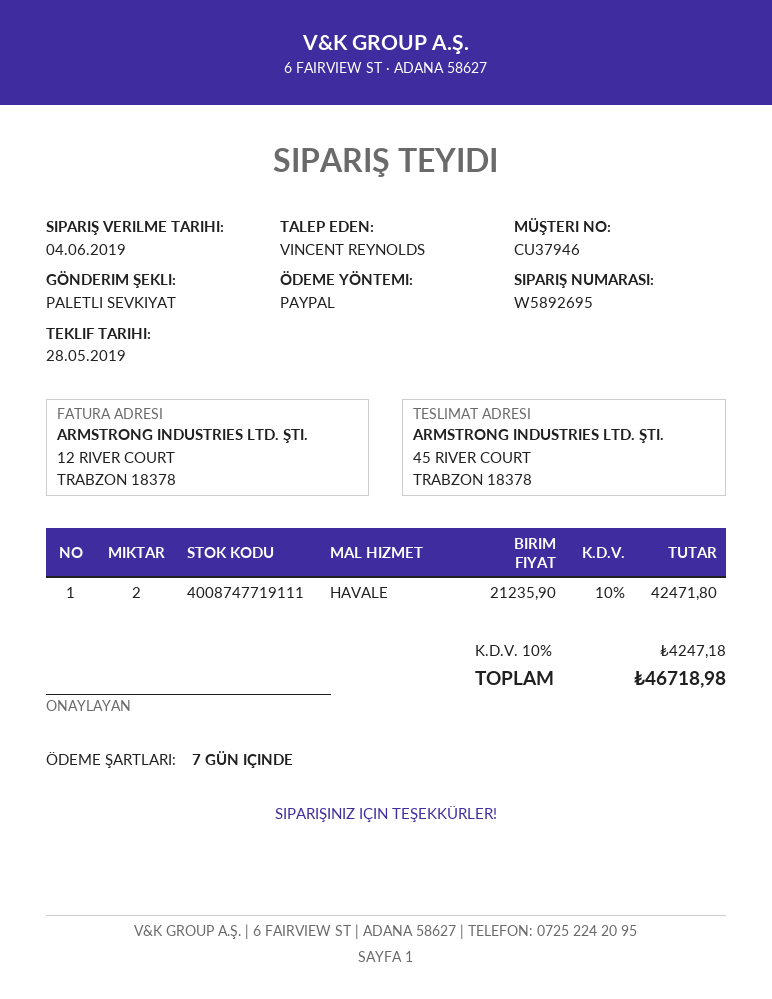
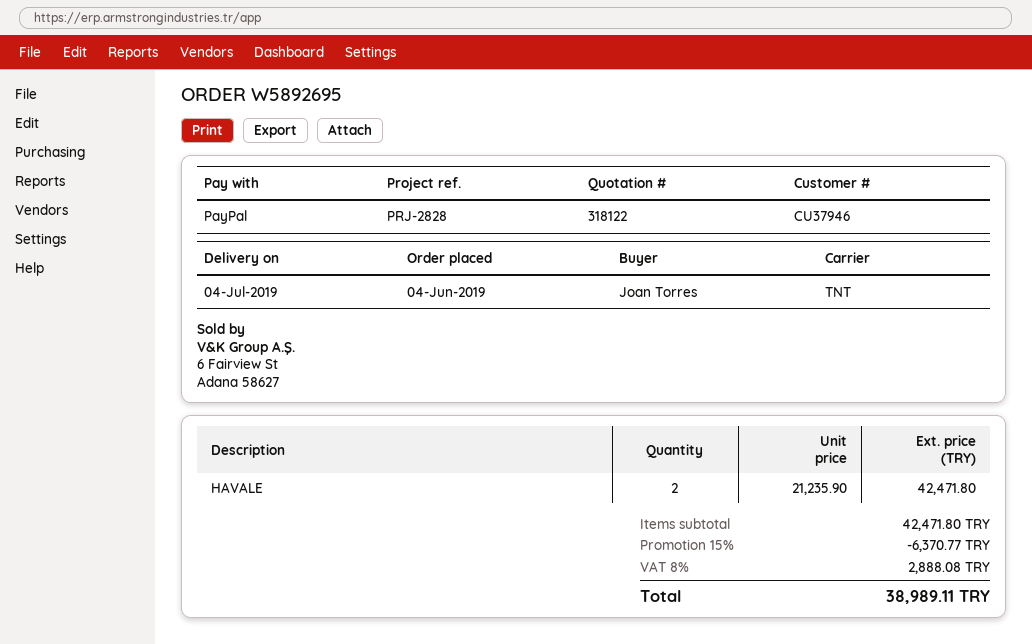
ordered by: VINCENT REYNOLDS -> Joan Torres
shipping method: pallet freight -> TNT
discount: none -> 15% = 6370.77
tax: 10% = 4247.18 -> 8% = 2888.08
total: 46718.98 -> 38989.11

